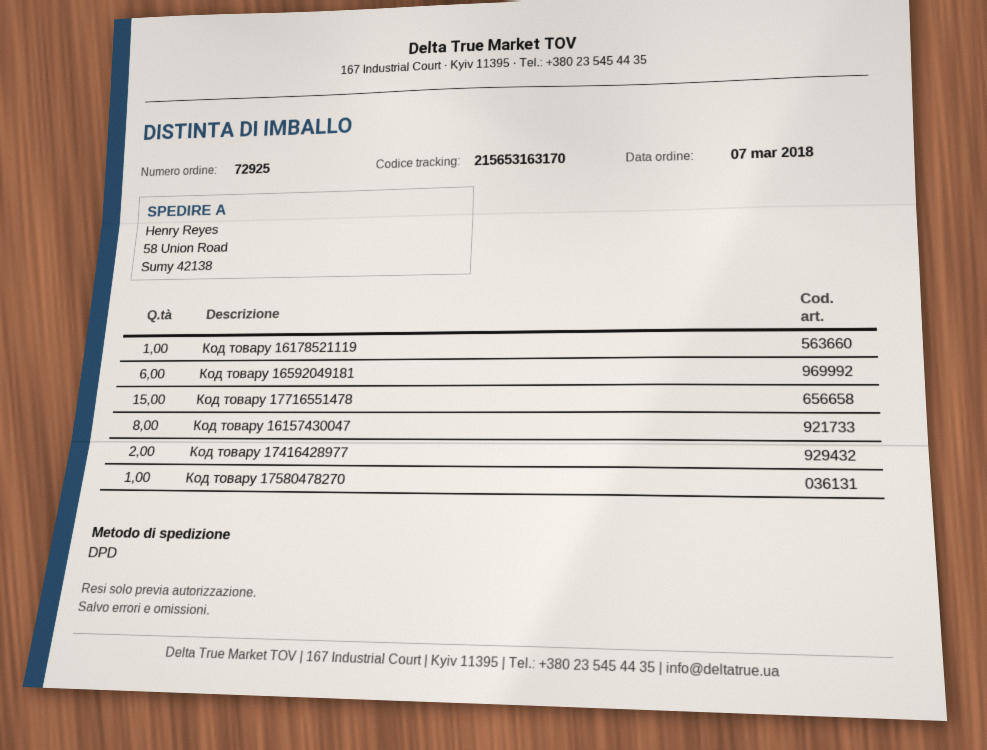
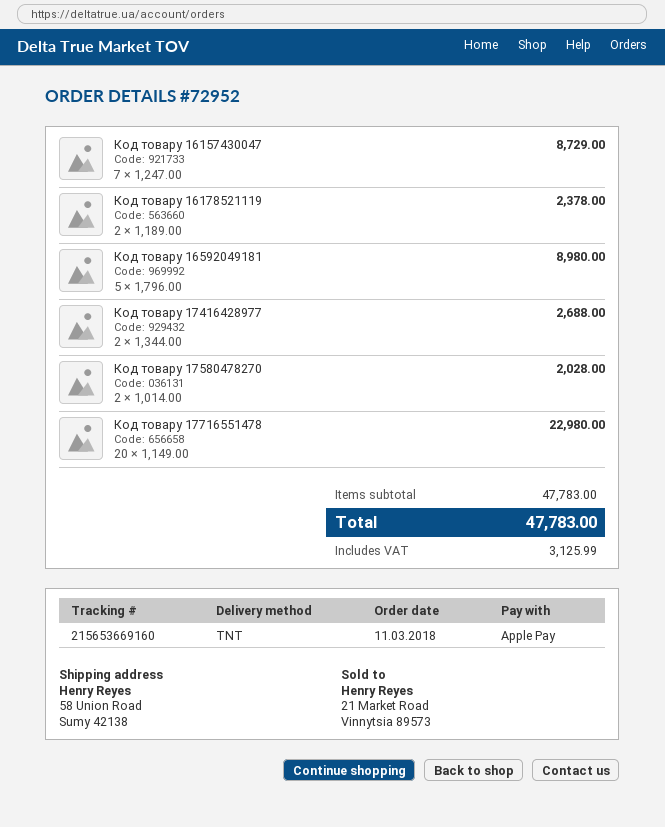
order number: 72925 -> 72952
order date: 2018-03-07 -> 2018-03-11
shipping method: DPD -> TNT
tracking number: 215653163170 -> 215653669160
Код товару 16178521119: 1 -> 2
Код товару 16592049181: 6 -> 5
Код товару 17716551478: 15 -> 20
Код товару 16157430047: 8 -> 7
Код товару 17580478270: 1 -> 2

